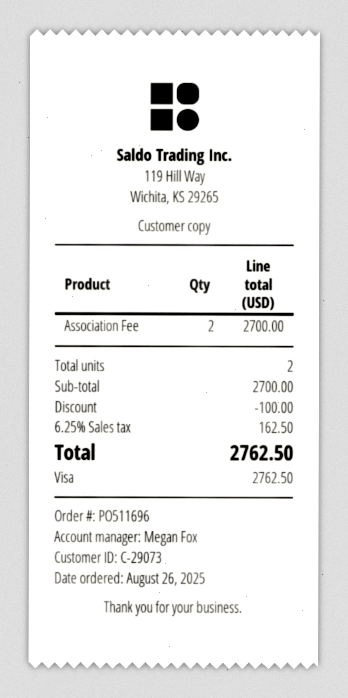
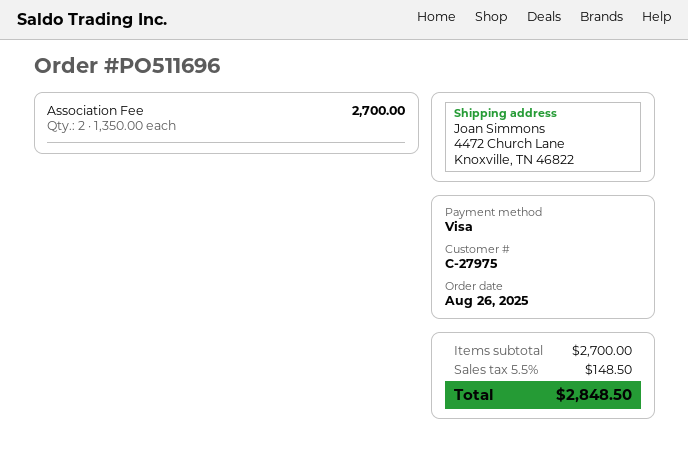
customer number: C-29073 -> C-27975
discount: 100.00 -> none
tax: 6.25% = 162.50 -> 5.5% = 148.50
total: 2762.50 -> 2848.50

